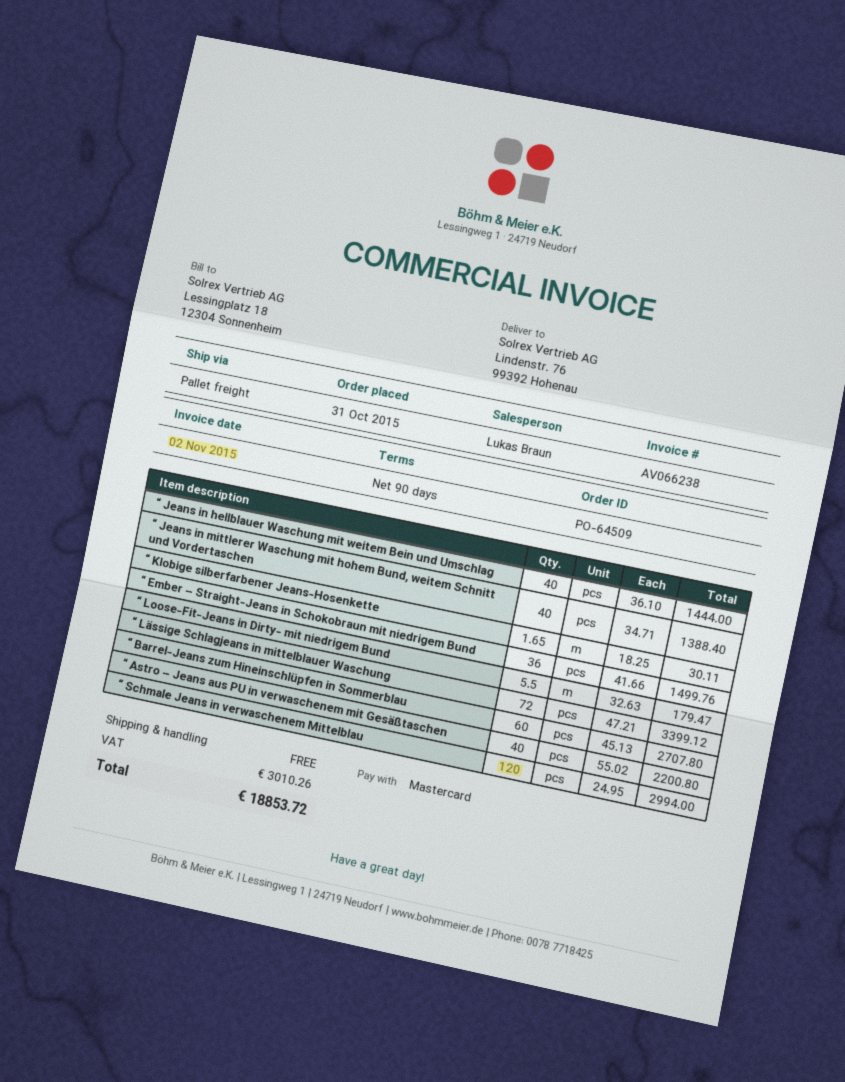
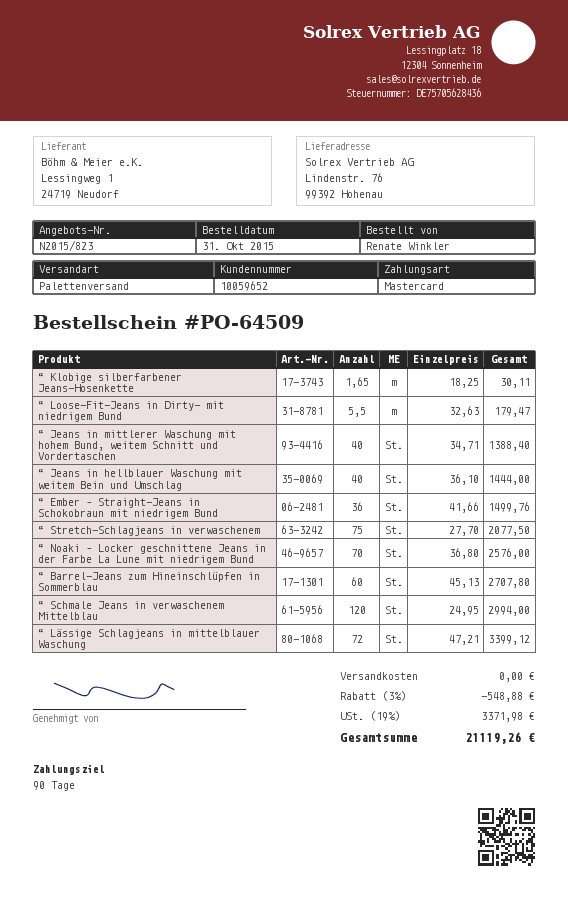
“ Astro – Jeans aus PU in verwaschenem mit Gesäßtaschen: 40 x 55.02 = 2200.80 -> none
“ Stretch-Schlagjeans in verwaschenem: none -> 75 x 27.70 = 2077.50
“ Noaki – Locker geschnittene Jeans in der Farbe La Lune mit niedrigem Bund: none -> 70 x 36.80 = 2576.00
discount: none -> 3% = 548.88
tax: 3010.26 -> 3371.98
total: 18853.72 -> 21119.26

